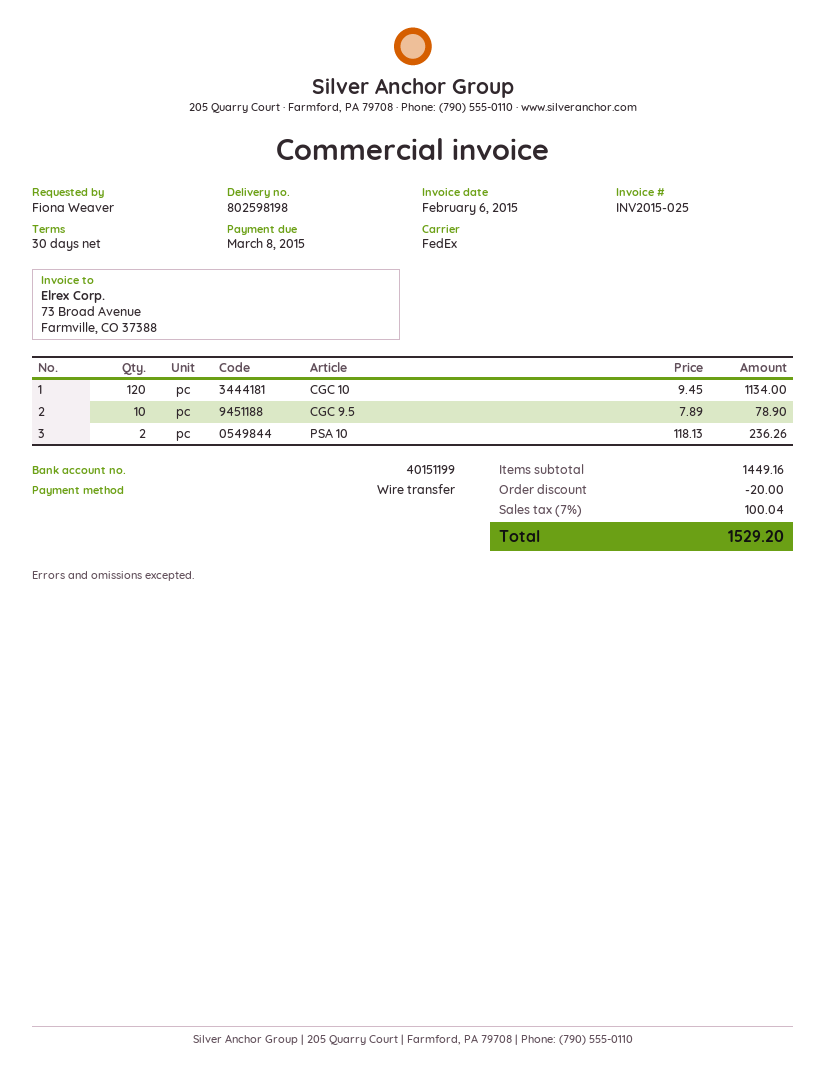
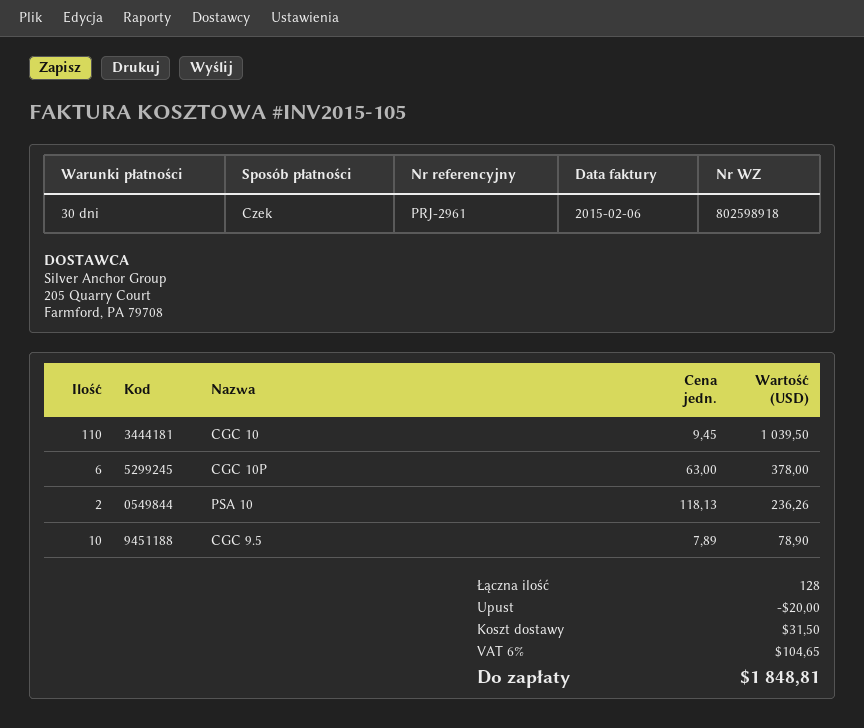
delivery note number: 802598198 -> 802598918
invoice number: INV2015-025 -> INV2015-105
payment method: bank transfer -> cheque
CGC 10: 120 x 9.45 = 1134.00 -> 110 x 9.45 = 1039.50
CGC 10P: none -> 6 x 63.00 = 378.00
shipping: none -> 31.50
tax: 7% = 100.04 -> 6% = 104.65
total: 1529.20 -> 1848.81

